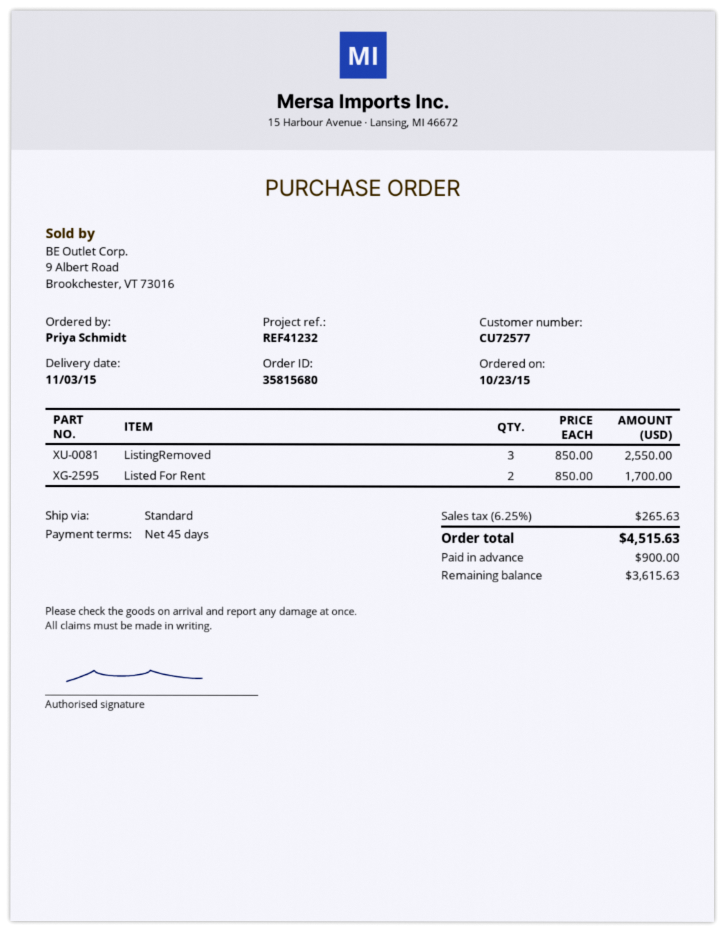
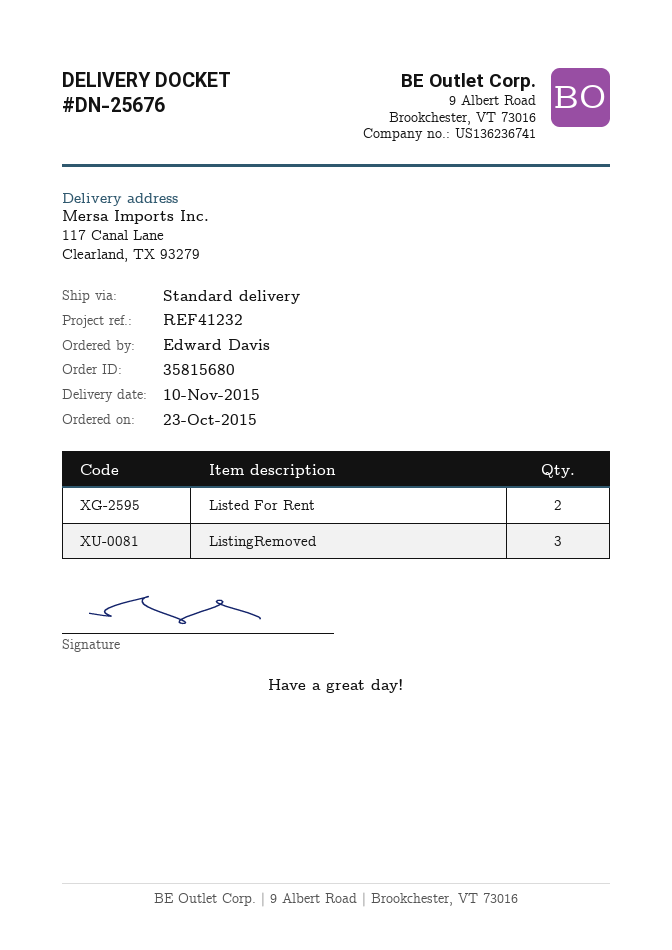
delivery date: 2015-11-03 -> 2015-11-10
ordered by: Priya Schmidt -> Edward Davis

